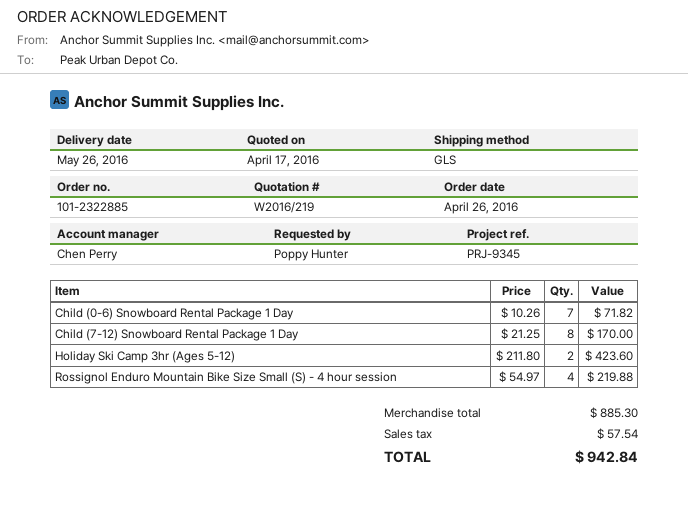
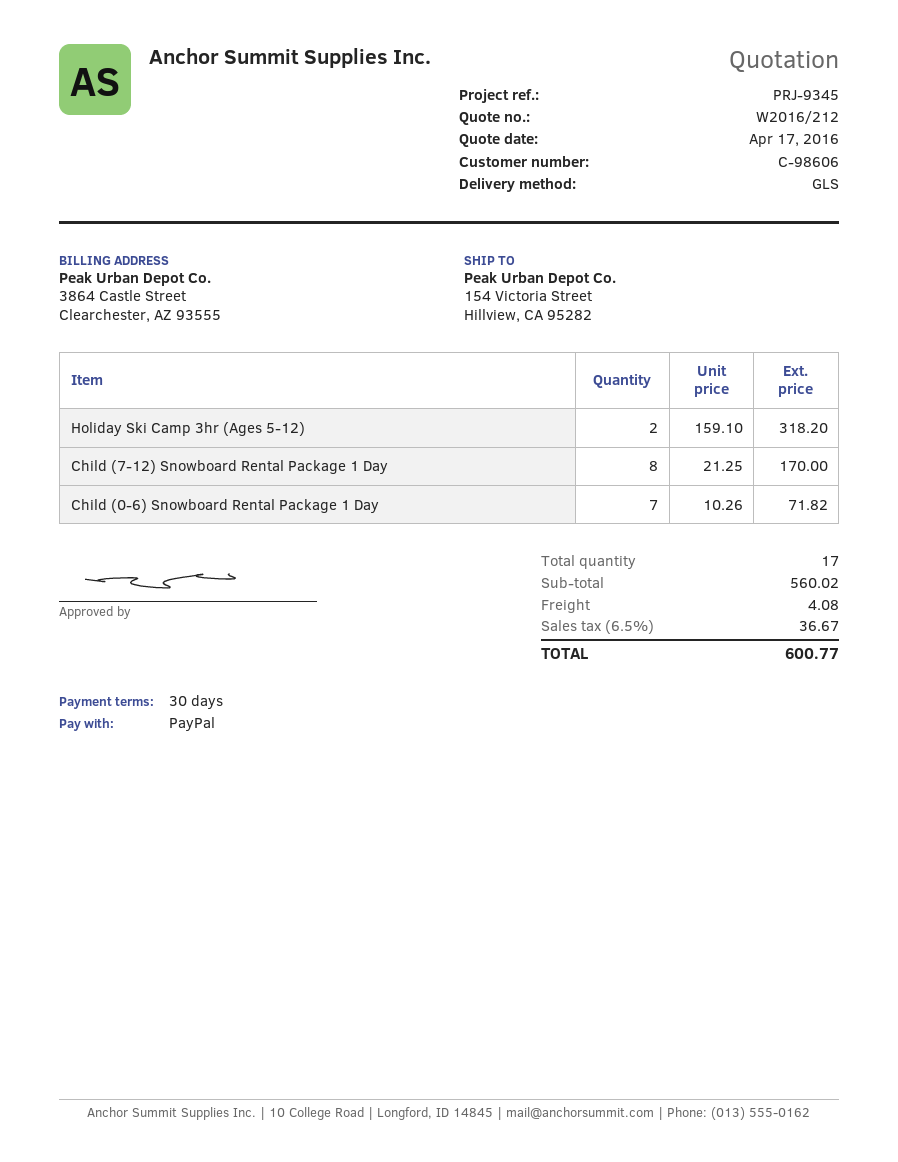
quote number: W2016/219 -> W2016/212
Holiday Ski Camp 3hr (Ages 5-12): 2 x 211.80 = 423.60 -> 2 x 159.10 = 318.20
Rossignol Enduro Mountain Bike Size Small (S) - 4 hour session: 4 x 54.97 = 219.88 -> none
subtotal: 885.30 -> 560.02
shipping: none -> 4.08
tax: 57.54 -> 36.67
total: 942.84 -> 600.77

